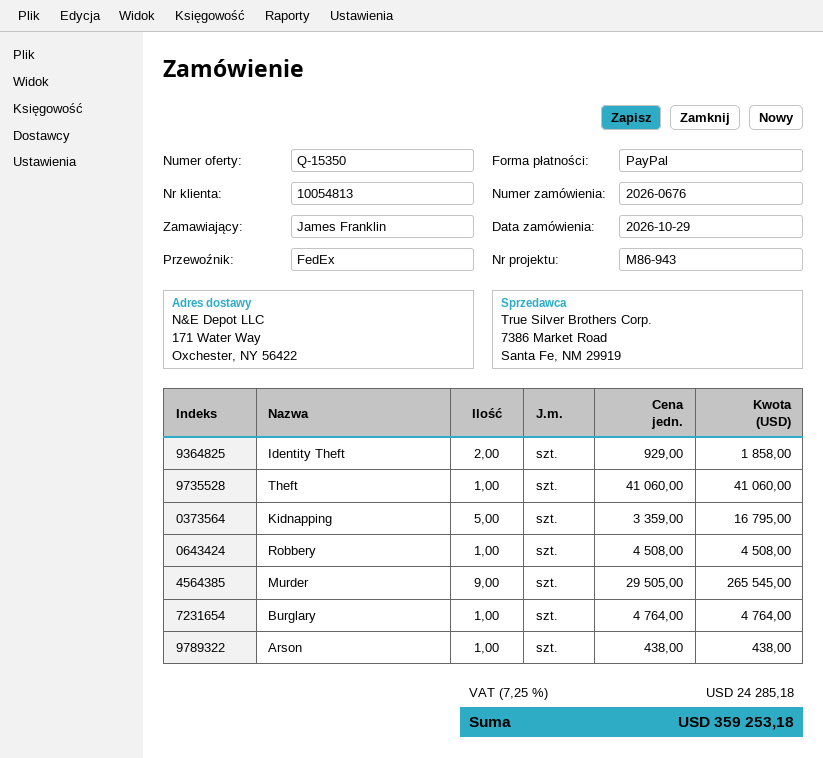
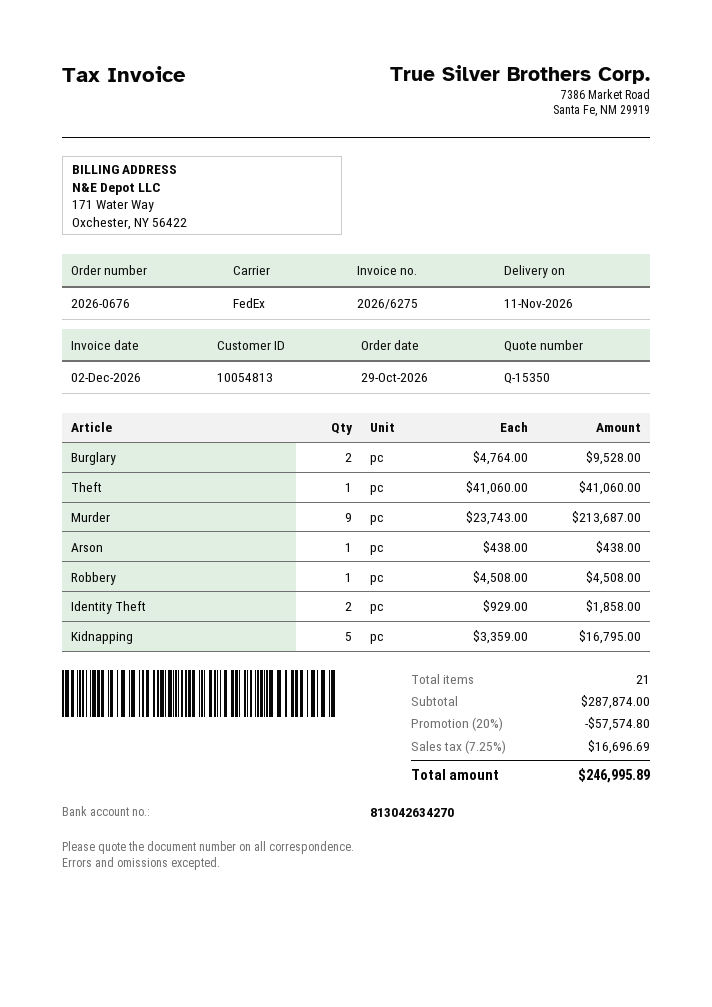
Murder: 9 x 29505.00 = 265545.00 -> 9 x 23743.00 = 213687.00
Burglary: 1 x 4764.00 = 4764.00 -> 2 x 4764.00 = 9528.00
discount: none -> 20% = 57574.80
tax: 7.25% = 24285.18 -> 7.25% = 16696.69
total: 359253.18 -> 246995.89

